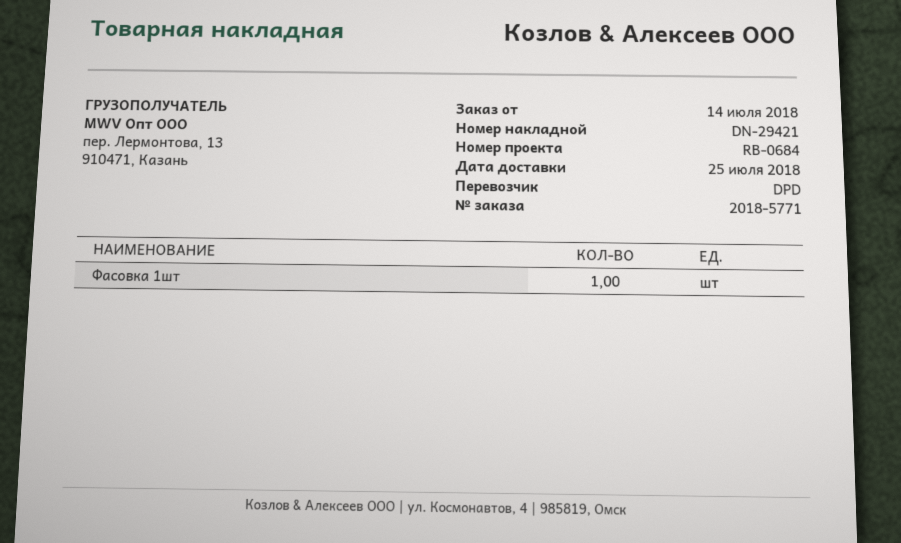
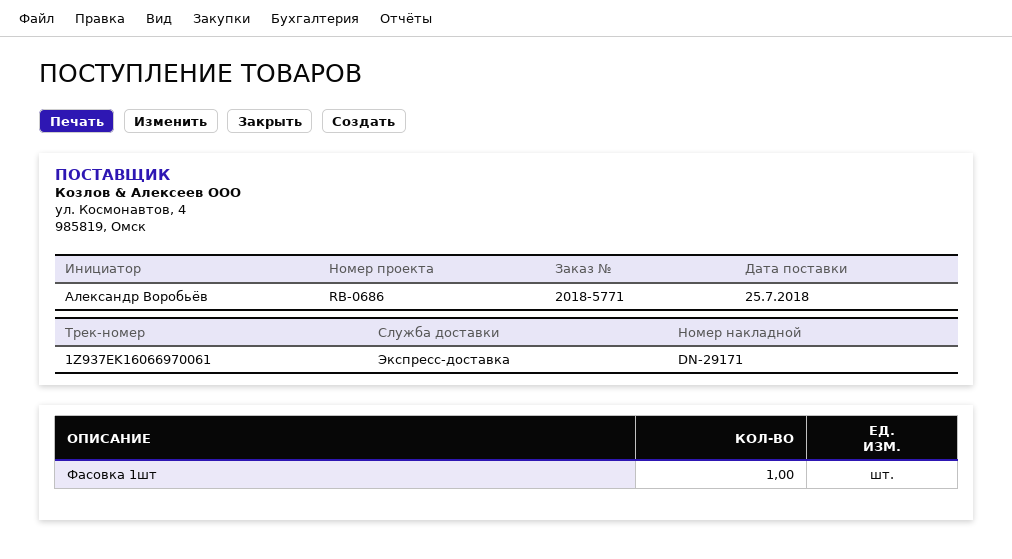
delivery note number: DN-29421 -> DN-29171
reference: RB-0684 -> RB-0686
shipping method: DPD -> express

